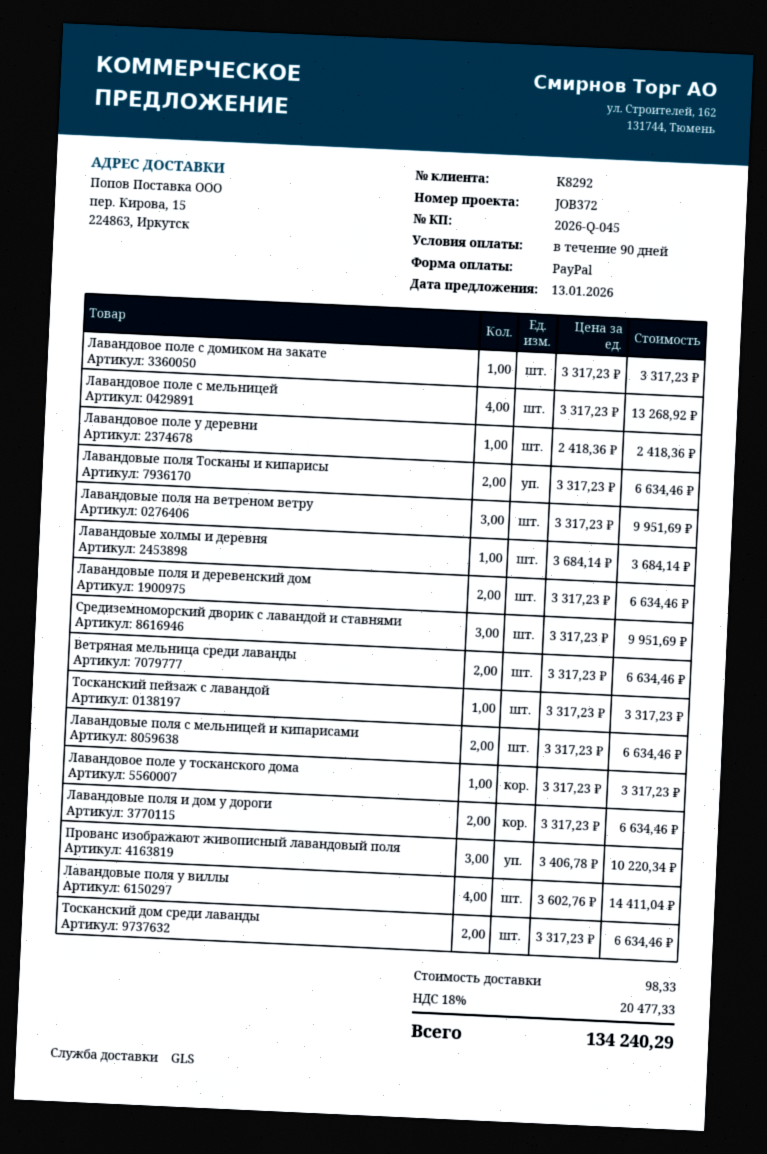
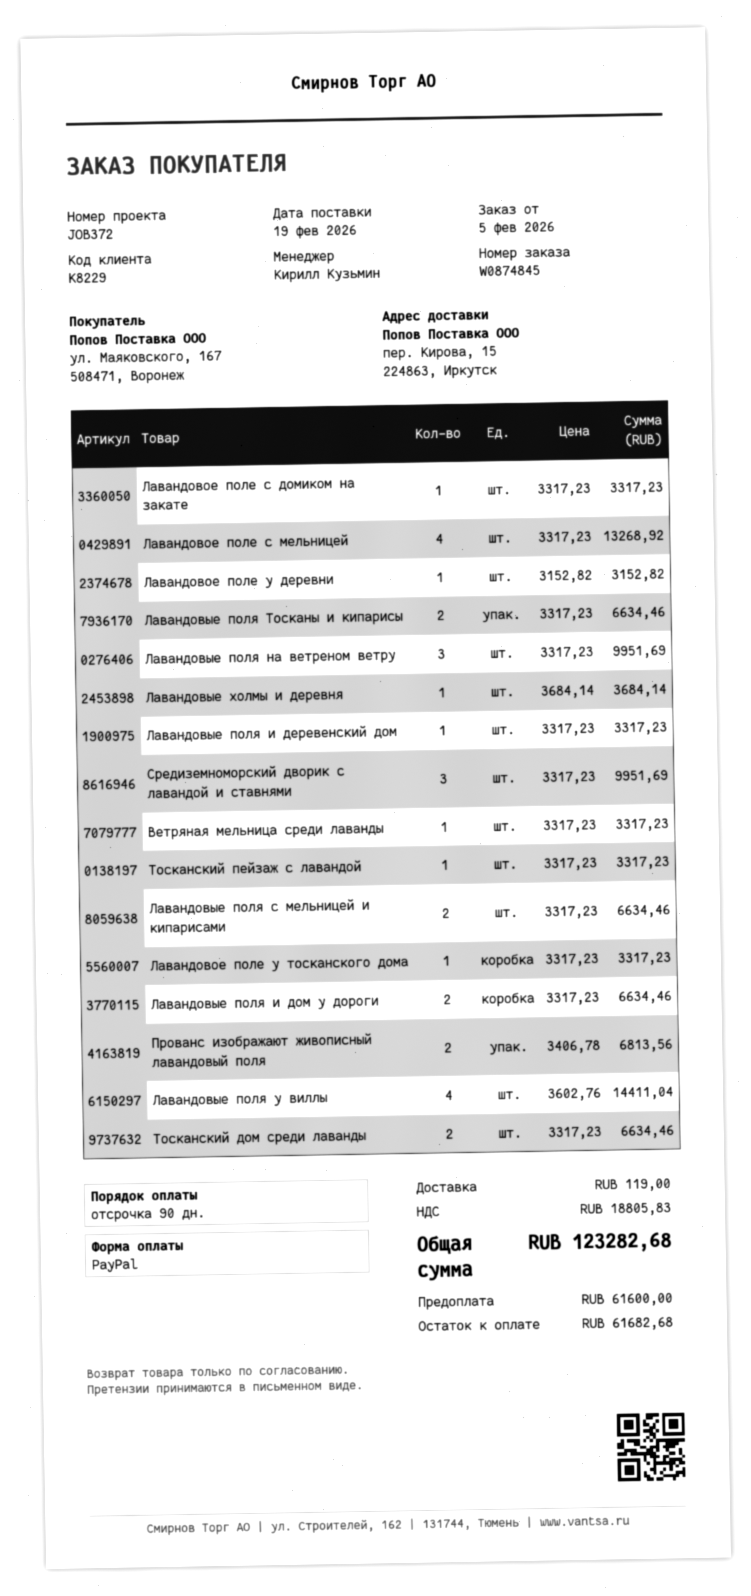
customer number: K8292 -> K8229
Лавандовое поле у деревни: 1 x 2418.36 = 2418.36 -> 1 x 3152.82 = 3152.82
Лавандовые поля и деревенский дом: 2 x 3317.23 = 6634.46 -> 1 x 3317.23 = 3317.23
Ветряная мельница среди лаванды: 2 x 3317.23 = 6634.46 -> 1 x 3317.23 = 3317.23
Прованс изображают живописный лавандовый поля: 3 x 3406.78 = 10220.34 -> 2 x 3406.78 = 6813.56
shipping: 98.33 -> 119.00
tax: 20477.33 -> 18805.83
total: 134240.29 -> 123282.68

